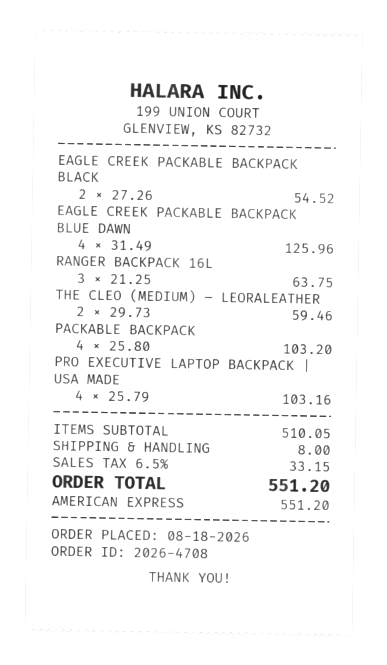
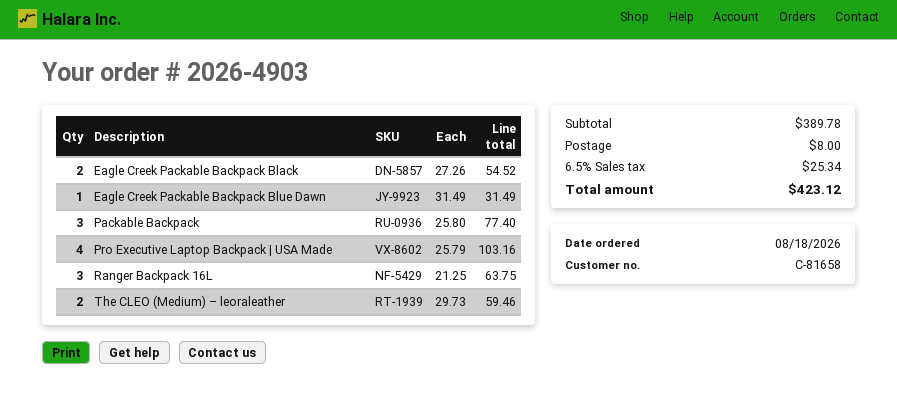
order number: 2026-4708 -> 2026-4903
EAGLE CREEK PACKABLE BACKPACK BLUE DAWN: 4 x 31.49 = 125.96 -> 1 x 31.49 = 31.49
PACKABLE BACKPACK: 4 x 25.80 = 103.20 -> 3 x 25.80 = 77.40
subtotal: 510.05 -> 389.78
tax: 6.5% = 33.15 -> 6.5% = 25.34
total: 551.20 -> 423.12

